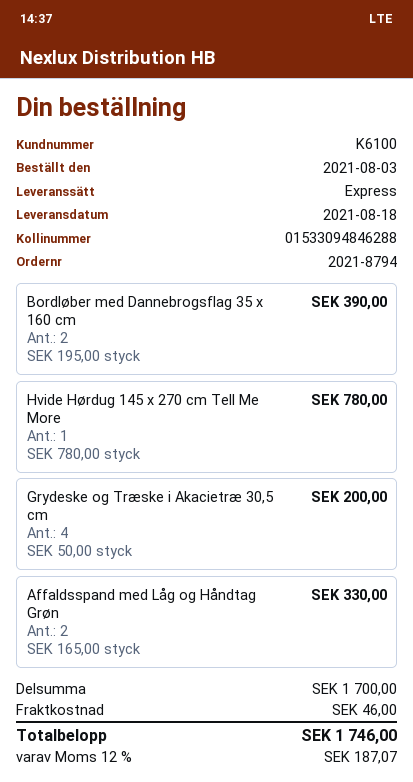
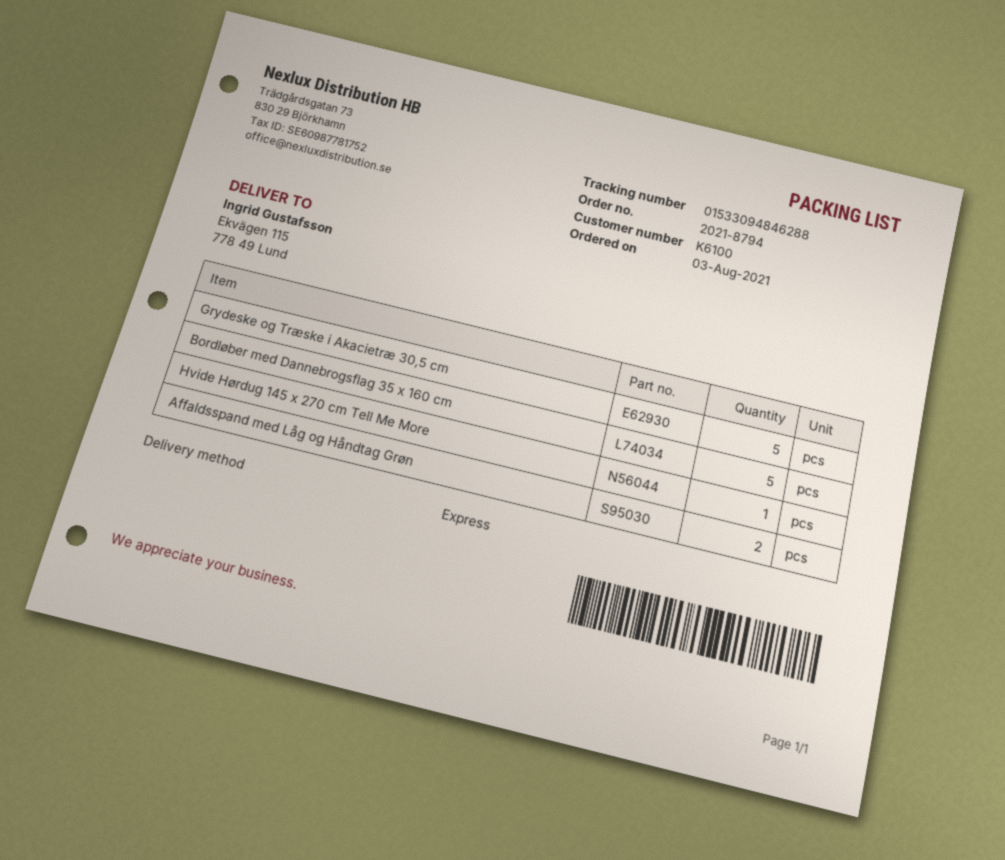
Bordløber med Dannebrogsflag 35 x 160 cm: 2 -> 5
Grydeske og Træske i Akacietræ 30,5 cm: 4 -> 5

